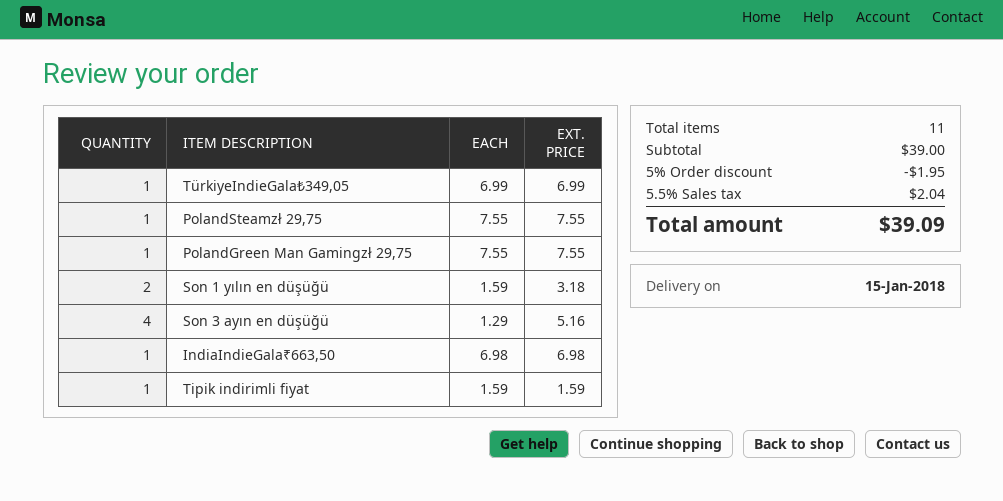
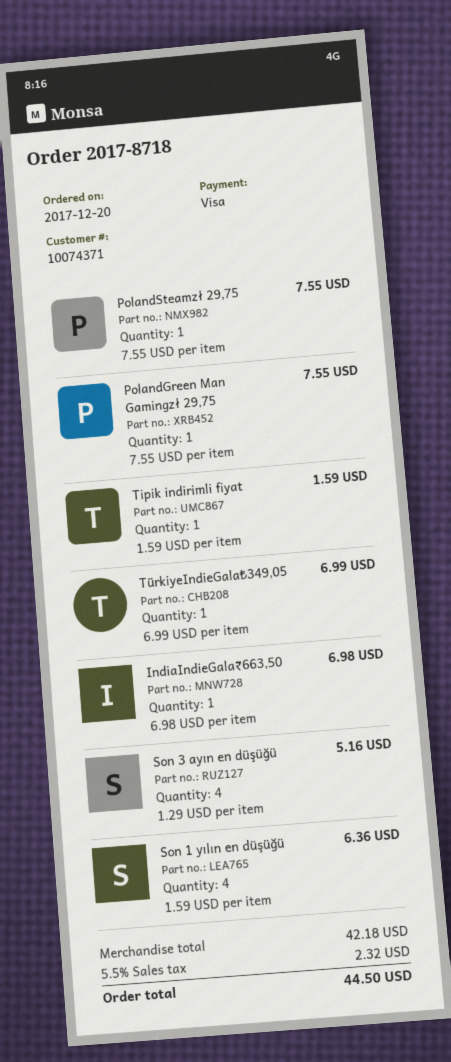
Son 1 yılın en düşüğü: 2 x 1.59 = 3.18 -> 4 x 1.59 = 6.36
subtotal: 39.00 -> 42.18
discount: 5% = 1.95 -> none
tax: 5.5% = 2.04 -> 5.5% = 2.32
total: 39.09 -> 44.50

